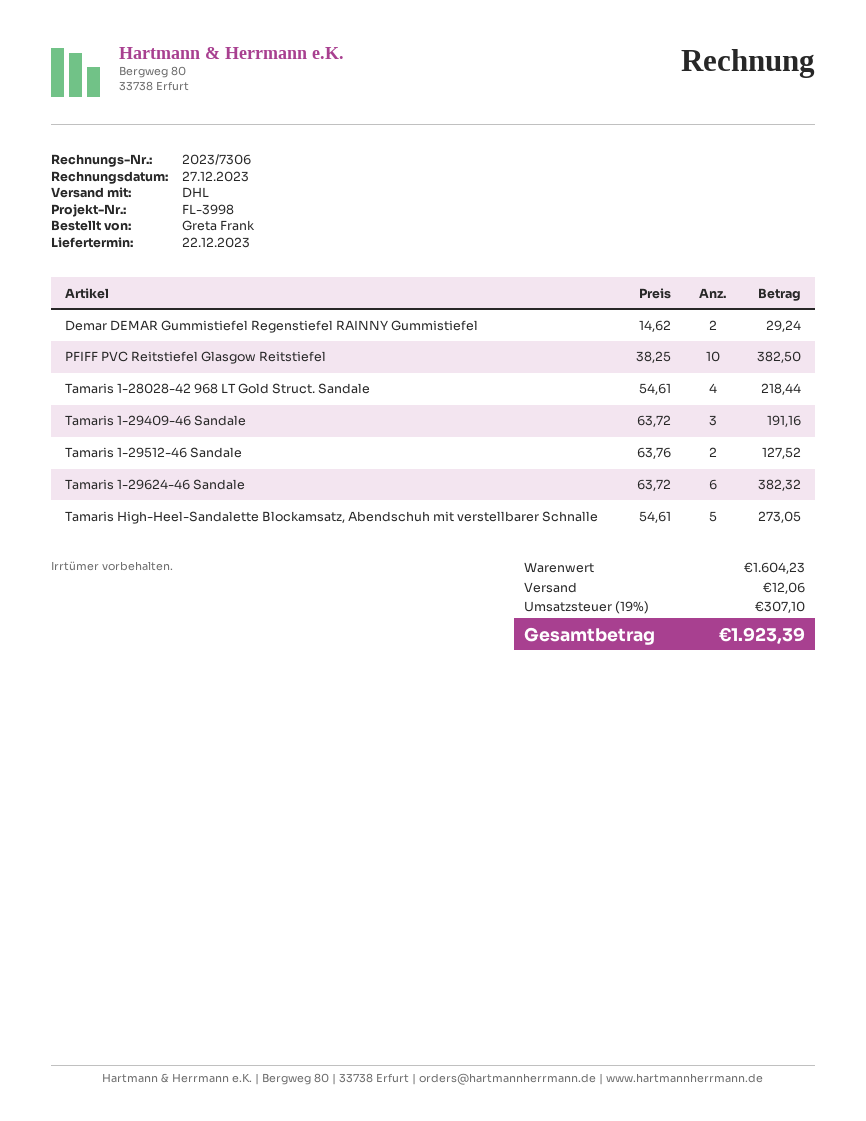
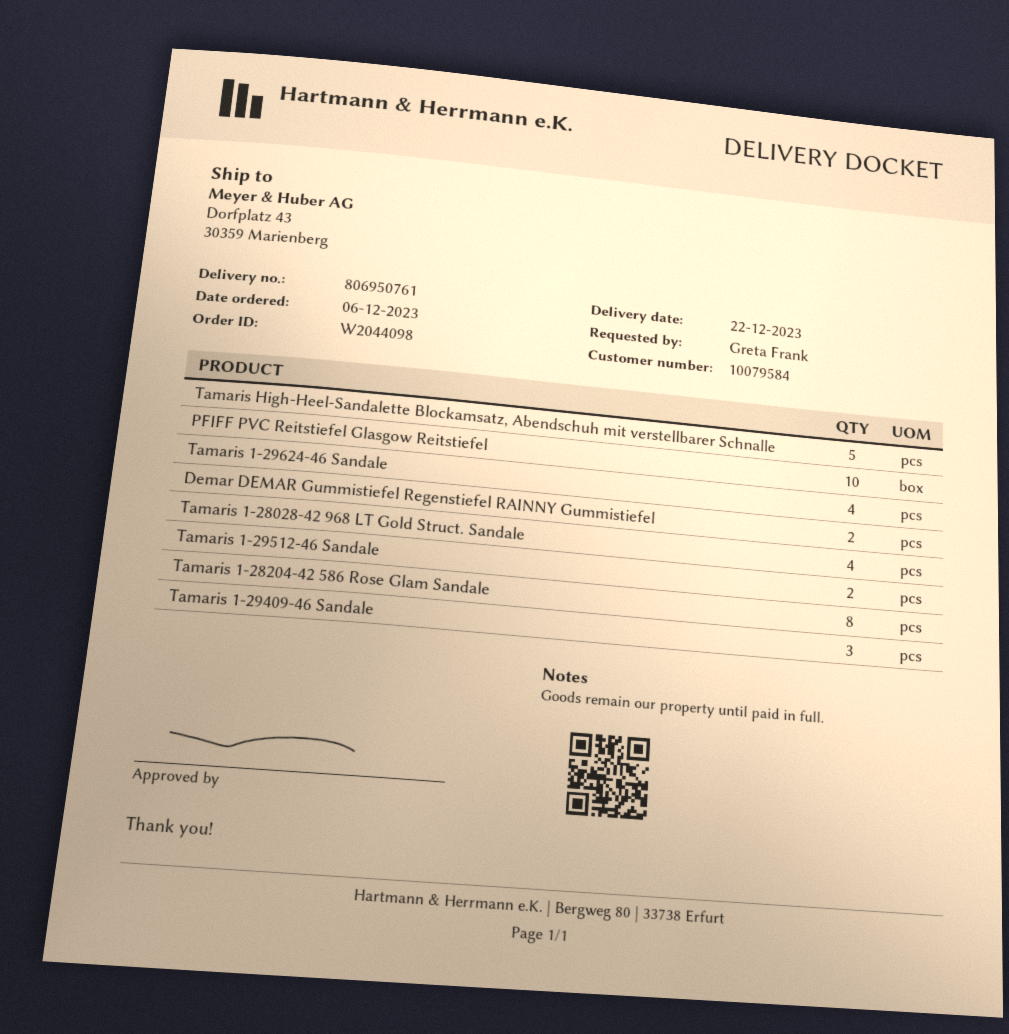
Tamaris 1-29624-46 Sandale: 6 -> 4
Tamaris 1-28204-42 586 Rose Glam Sandale: none -> 8

